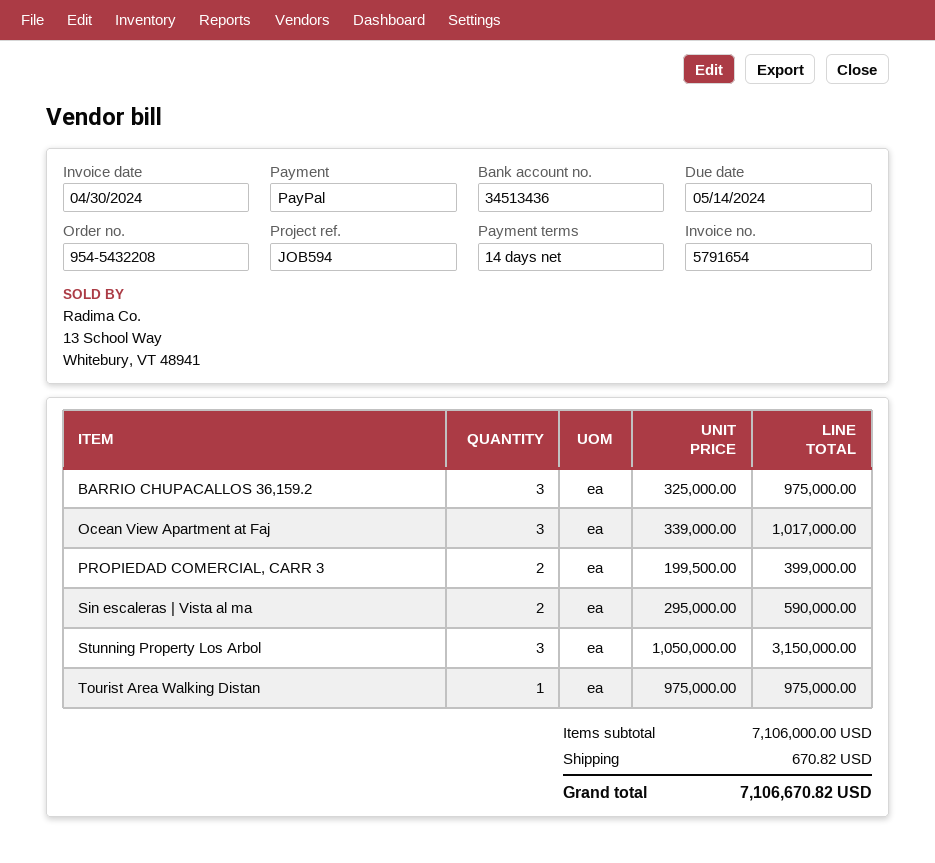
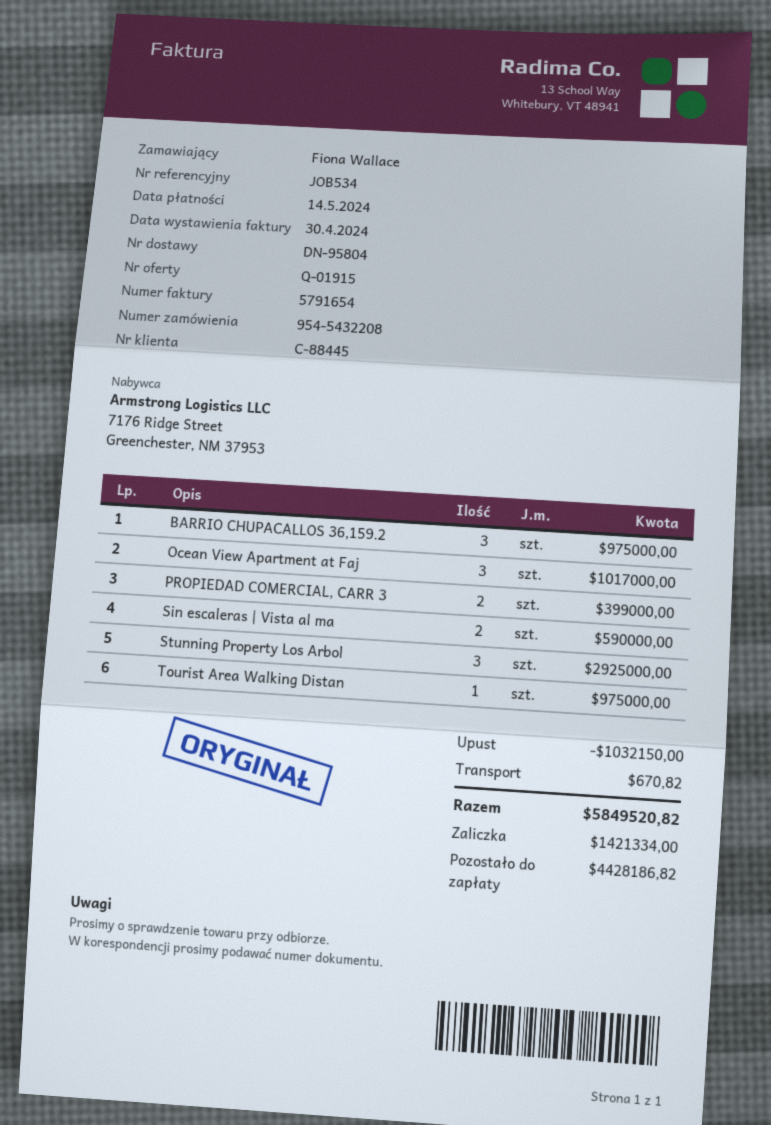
reference: JOB594 -> JOB534
Stunning Property Los Arbol: 3 for 3150000.00 -> 3 for 2925000.00
discount: none -> 1032150.00
total: 7106670.82 -> 5849520.82

